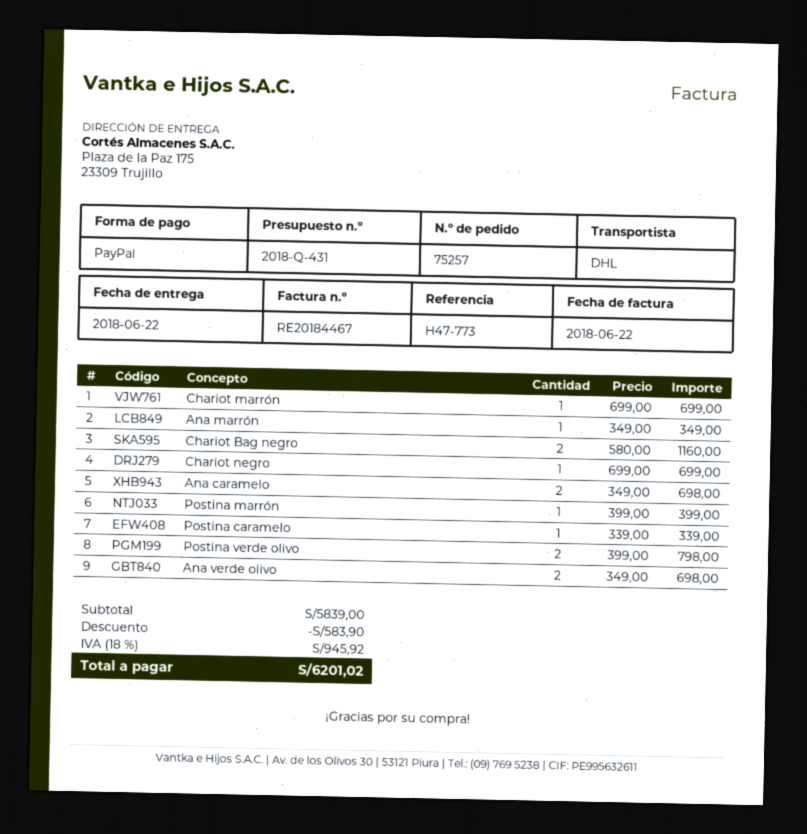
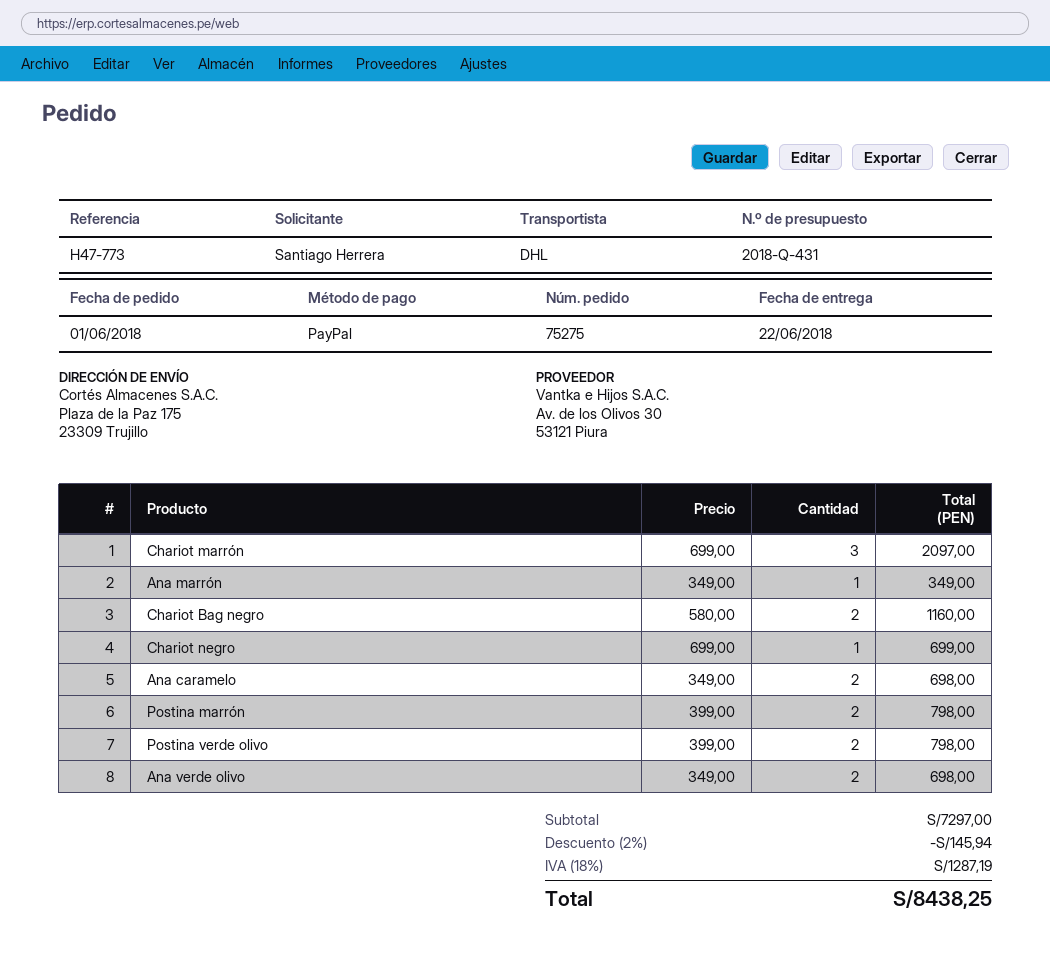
order number: 75257 -> 75275
Chariot marrón: 1 x 699.00 = 699.00 -> 3 x 699.00 = 2097.00
Postina marrón: 1 x 399.00 = 399.00 -> 2 x 399.00 = 798.00
Postina caramelo: 1 x 339.00 = 339.00 -> none
subtotal: 5839.00 -> 7297.00
discount: 583.90 -> 145.94
tax: 18% = 945.92 -> 18% = 1287.19
total: 6201.02 -> 8438.25

